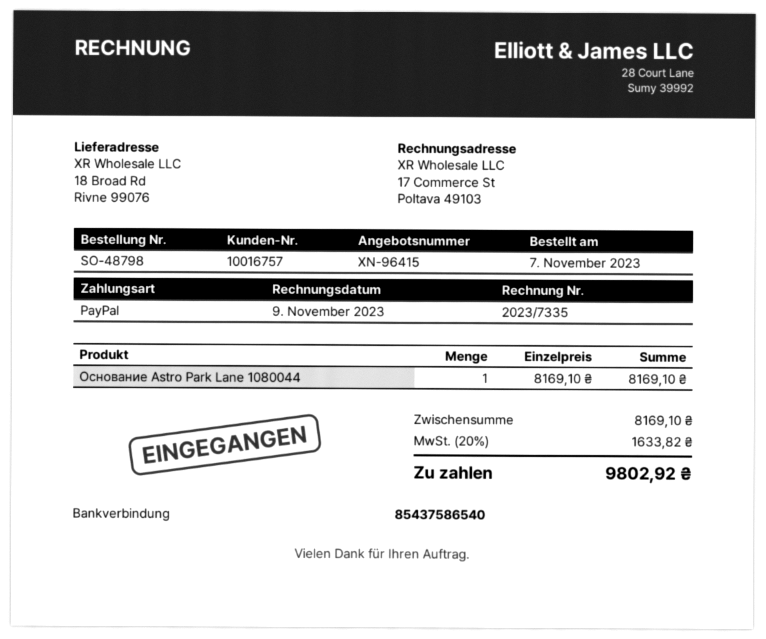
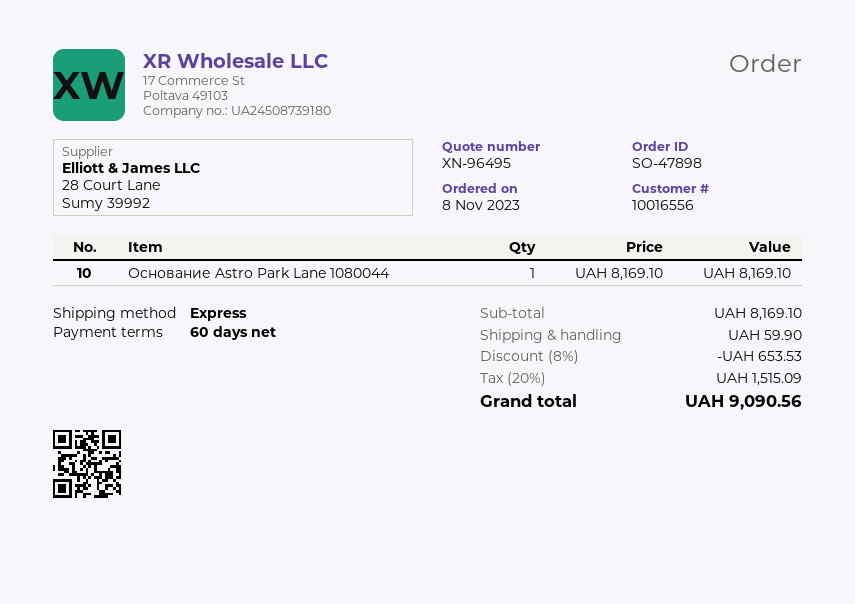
quote number: XN-96415 -> XN-96495
order number: SO-48798 -> SO-47898
order date: 2023-11-07 -> 2023-11-08
customer number: 10016757 -> 10016556
discount: none -> 8% = 653.53
shipping: none -> 59.90
tax: 20% = 1633.82 -> 20% = 1515.09
total: 9802.92 -> 9090.56

